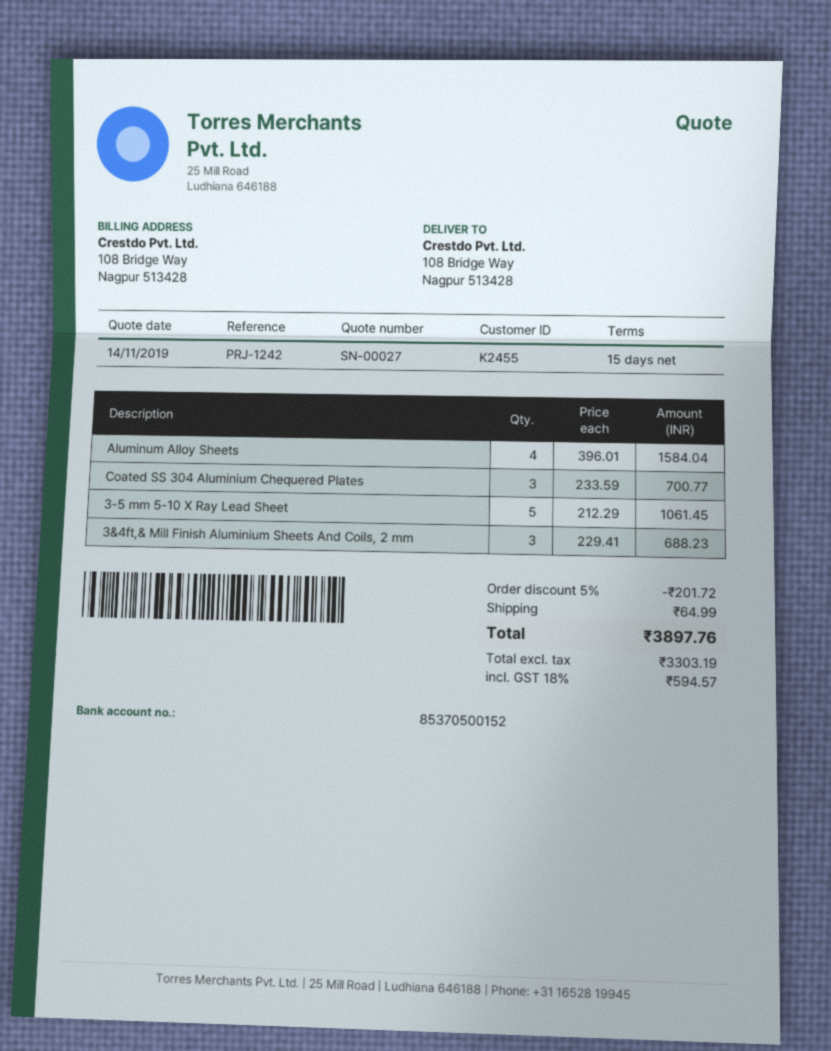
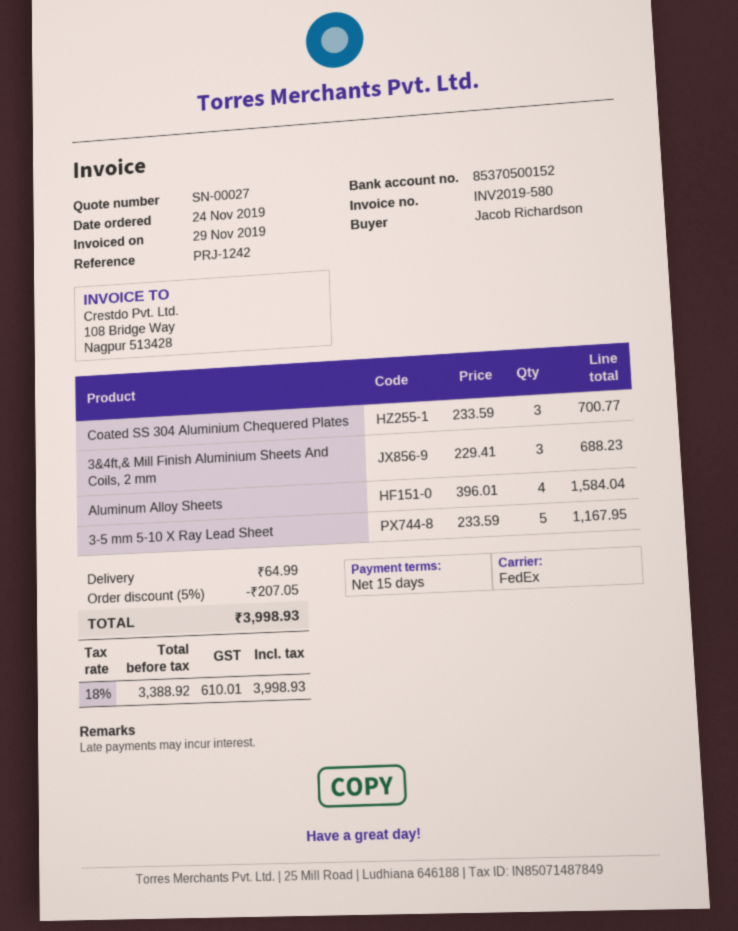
3-5 mm 5-10 X Ray Lead Sheet: 5 x 212.29 = 1061.45 -> 5 x 233.59 = 1167.95
discount: 5% = 201.72 -> 5% = 207.05
net: 3303.19 -> 3388.92
tax: 18% = 594.57 -> 18% = 610.01
total: 3897.76 -> 3998.93

